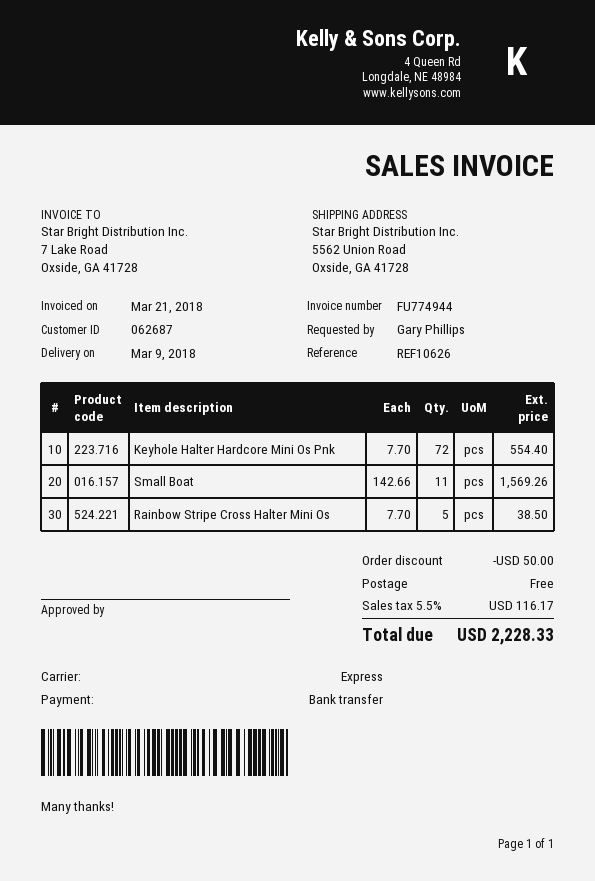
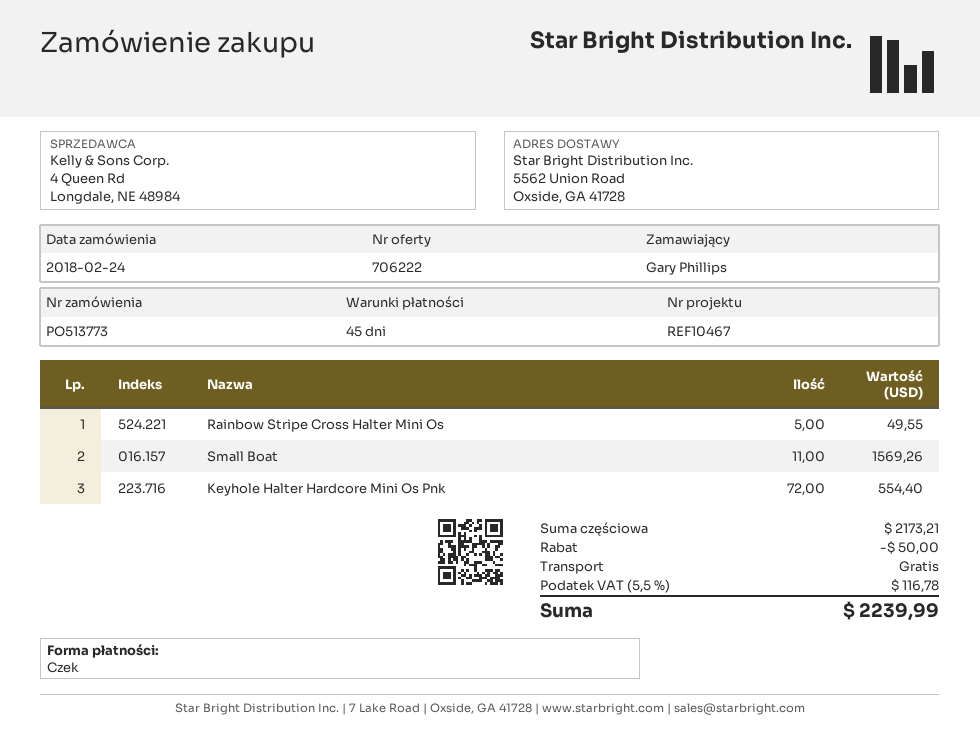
reference: REF10626 -> REF10467
payment method: bank transfer -> cheque
Rainbow Stripe Cross Halter Mini Os: 5 for 38.50 -> 5 for 49.55
tax: 5.5% = 116.17 -> 5.5% = 116.78
total: 2228.33 -> 2239.99

